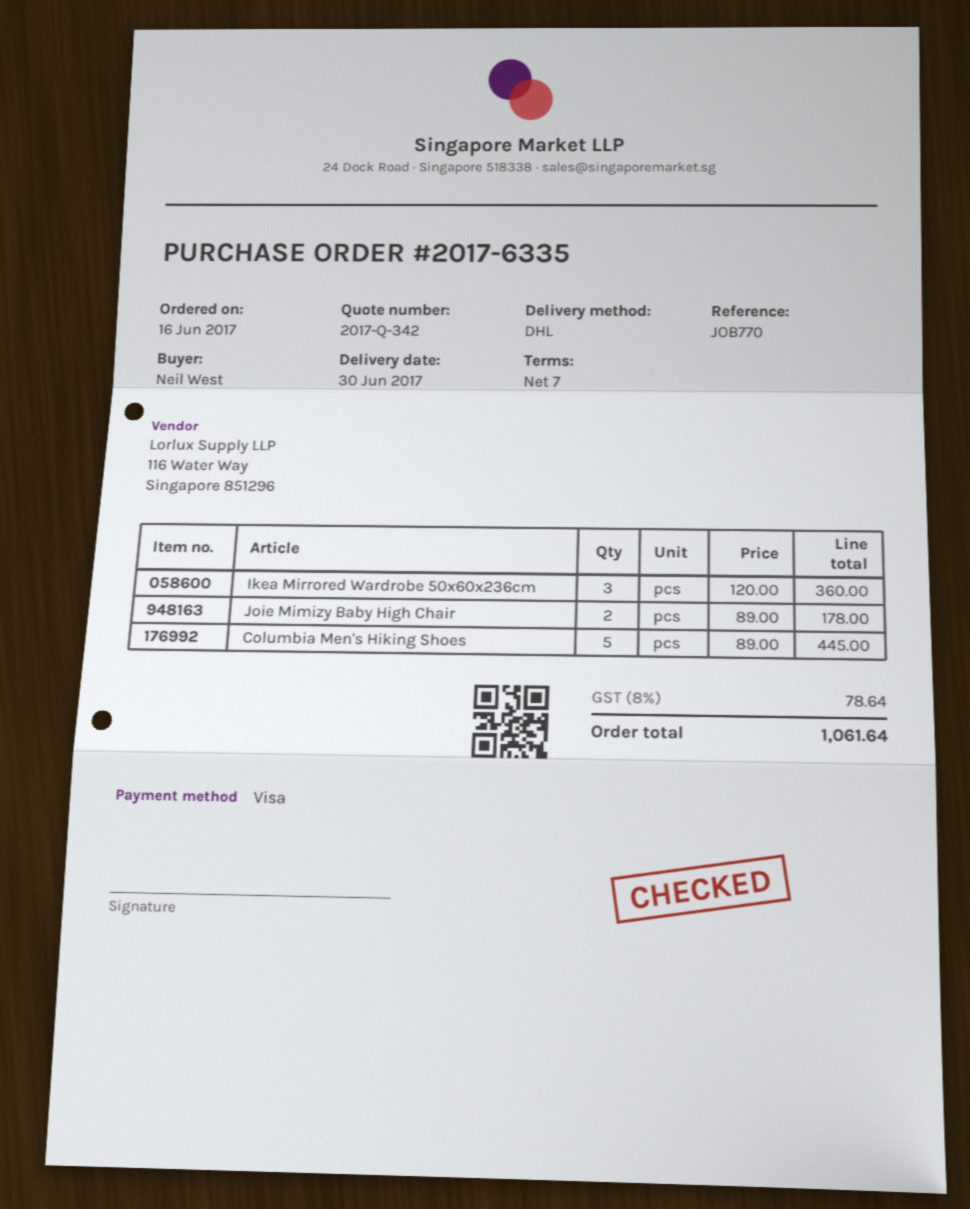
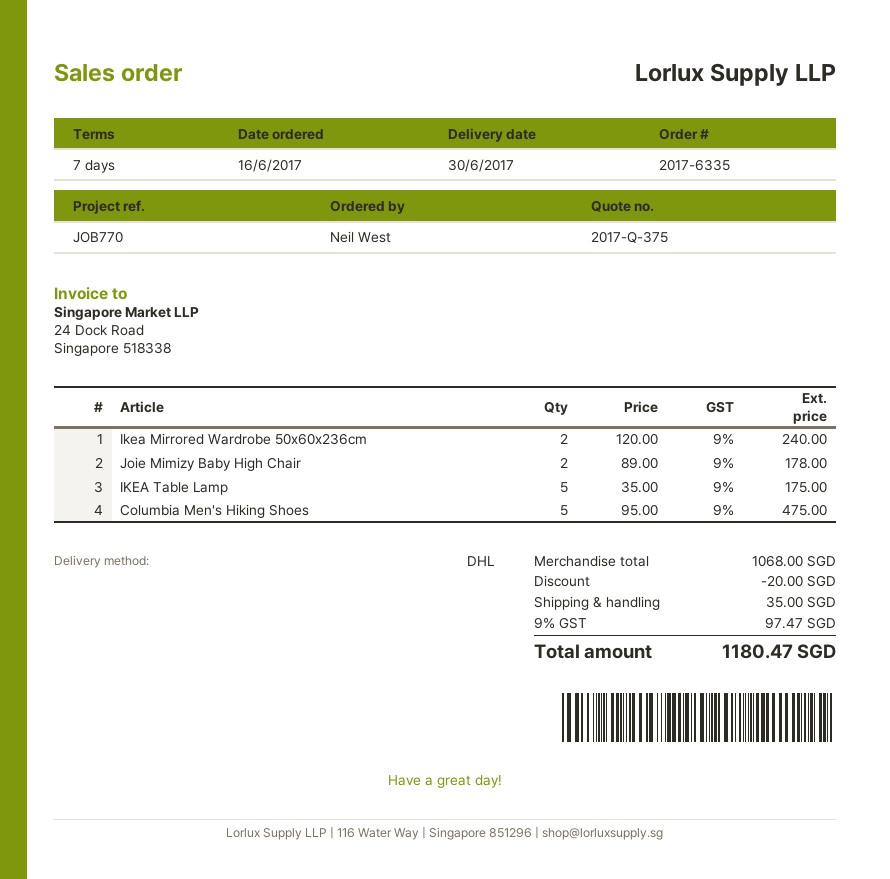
quote number: 2017-Q-342 -> 2017-Q-375
Ikea Mirrored Wardrobe 50x60x236cm: 3 x 120.00 = 360.00 -> 2 x 120.00 = 240.00
Columbia Men's Hiking Shoes: 5 x 89.00 = 445.00 -> 5 x 95.00 = 475.00
IKEA Table Lamp: none -> 5 x 35.00 = 175.00
discount: none -> 20.00
shipping: none -> 35.00
tax: 8% = 78.64 -> 9% = 97.47
total: 1061.64 -> 1180.47

